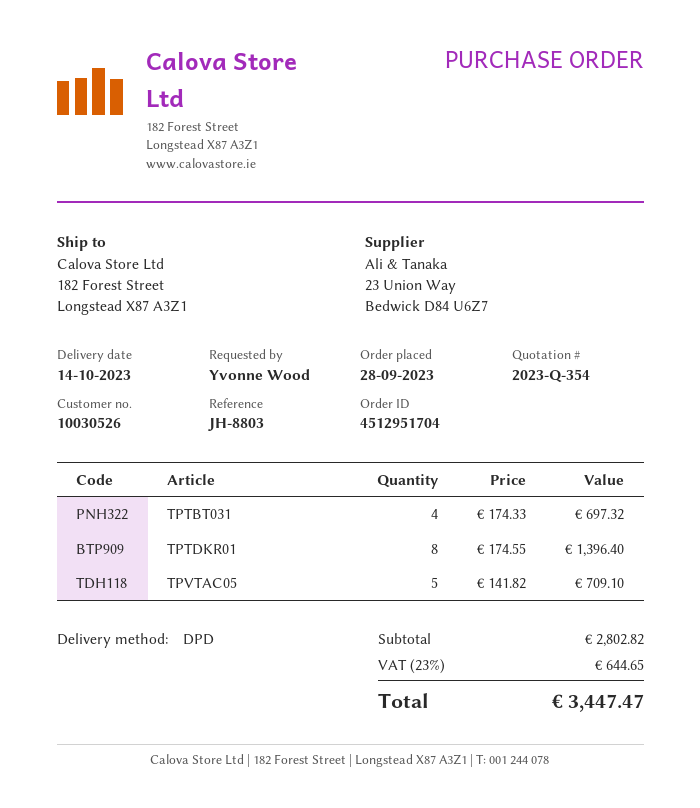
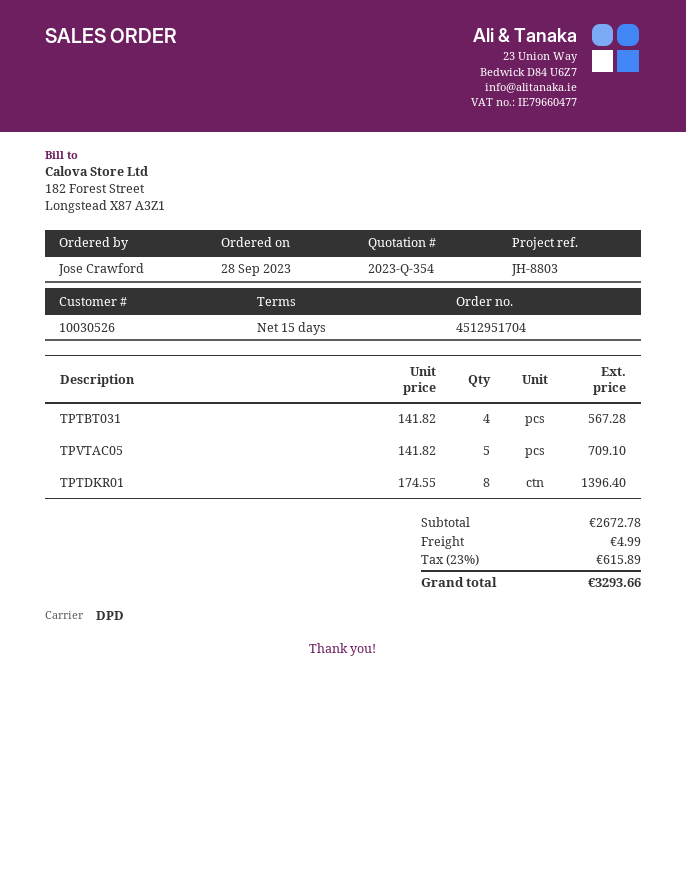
ordered by: Yvonne Wood -> Jose Crawford
TPTBT031: 4 x 174.33 = 697.32 -> 4 x 141.82 = 567.28
subtotal: 2802.82 -> 2672.78
shipping: none -> 4.99
tax: 23% = 644.65 -> 23% = 615.89
total: 3447.47 -> 3293.66

